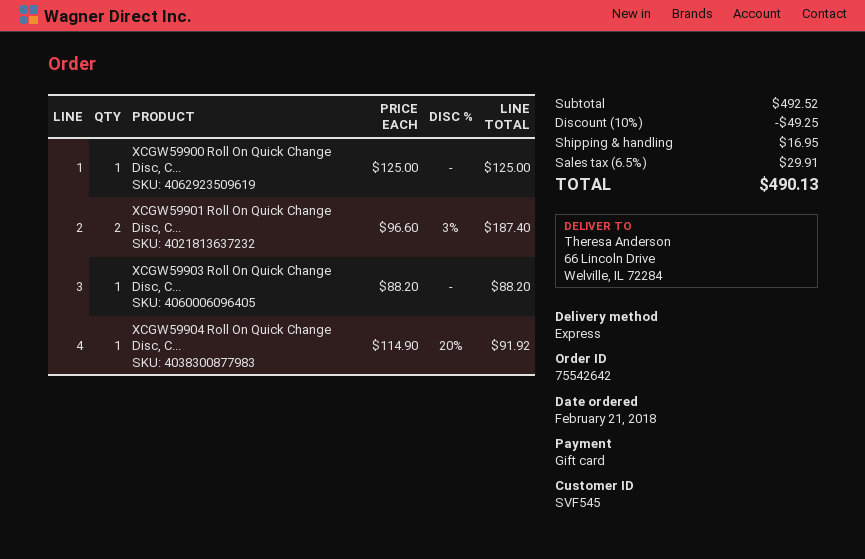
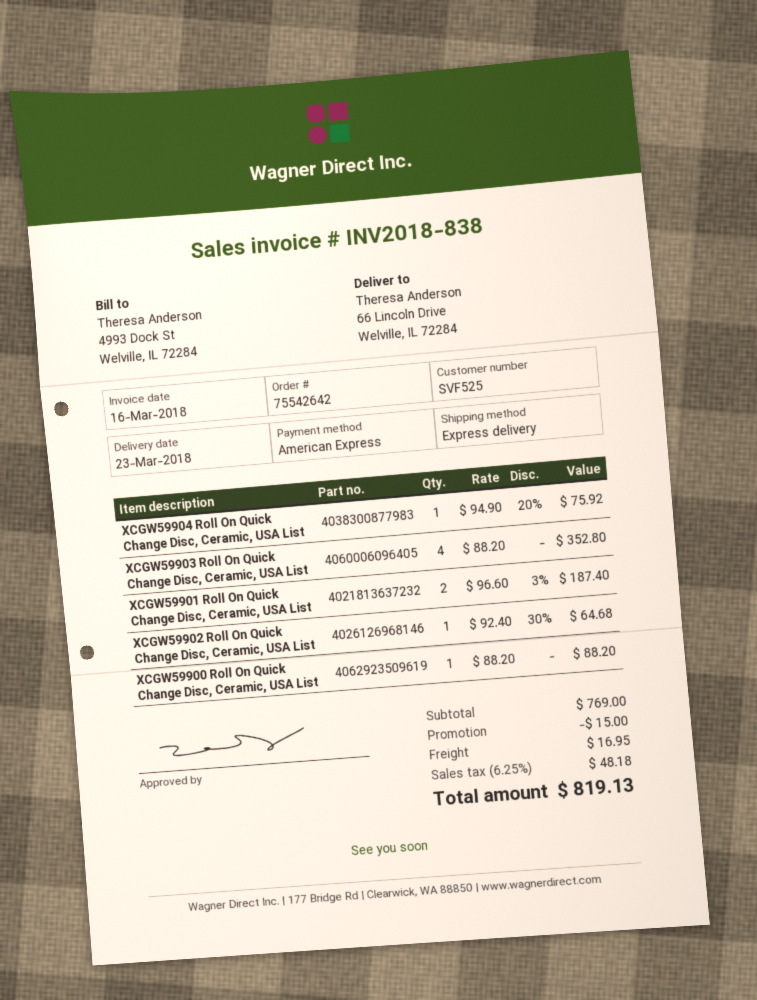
customer number: SVF545 -> SVF525
payment method: gift card -> American Express
XCGW59900 Roll On Quick Change Disc, C...: 1 x 125.00 = 125.00 -> 1 x 88.20 = 88.20
XCGW59903 Roll On Quick Change Disc, C...: 1 x 88.20 = 88.20 -> 4 x 88.20 = 352.80
XCGW59904 Roll On Quick Change Disc, C...: 1 x 114.90 - 20% = 91.92 -> 1 x 94.90 - 20% = 75.92
XCGW59902 Roll On Quick Change Disc, Ceramic, USA List: none -> 1 x 92.40 - 30% = 64.68
subtotal: 492.52 -> 769.00
discount: 49.25 -> 15.00
tax: 6.5% = 29.91 -> 6.25% = 48.18
total: 490.13 -> 819.13

